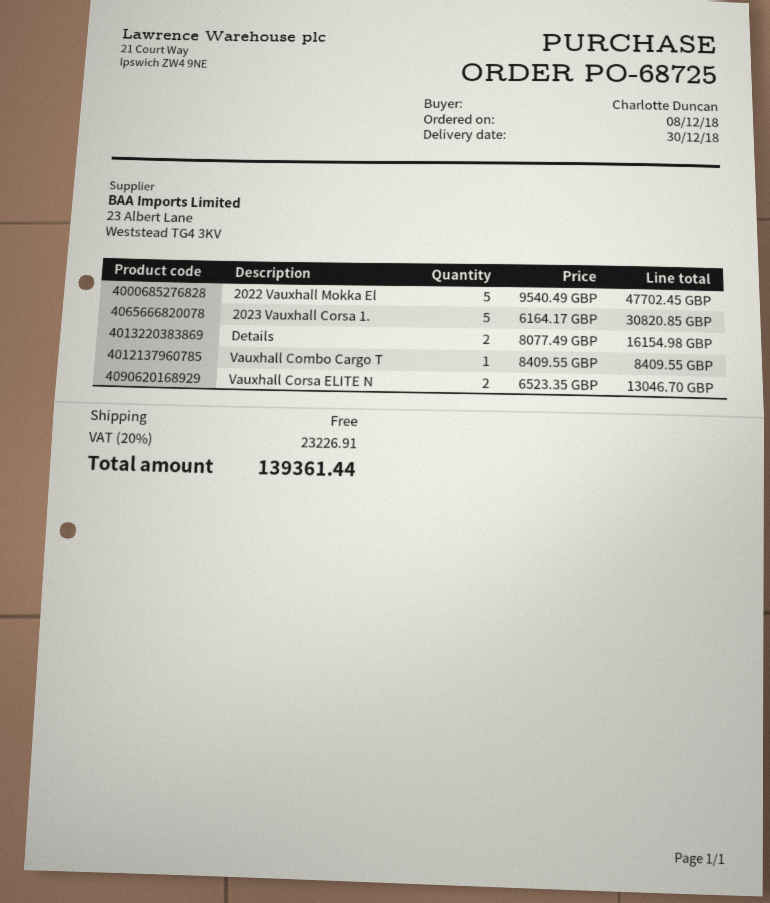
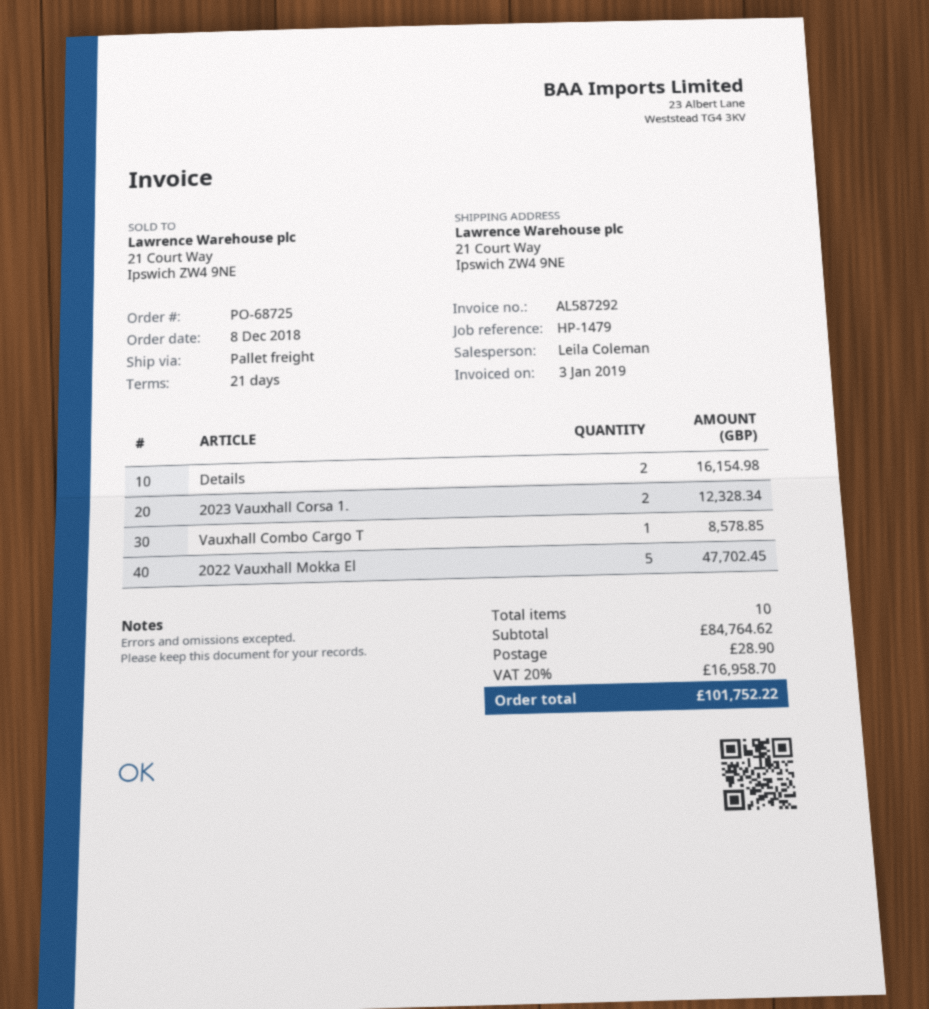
2023 Vauxhall Corsa 1.: 5 for 30820.85 -> 2 for 12328.34
Vauxhall Combo Cargo T: 1 for 8409.55 -> 1 for 8578.85
Vauxhall Corsa ELITE N: 2 for 13046.70 -> none
shipping: 0.00 -> 28.90
tax: 20% = 23226.91 -> 20% = 16958.70
total: 139361.44 -> 101752.22

